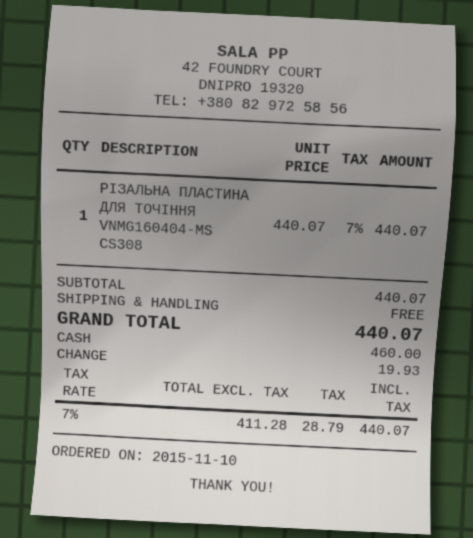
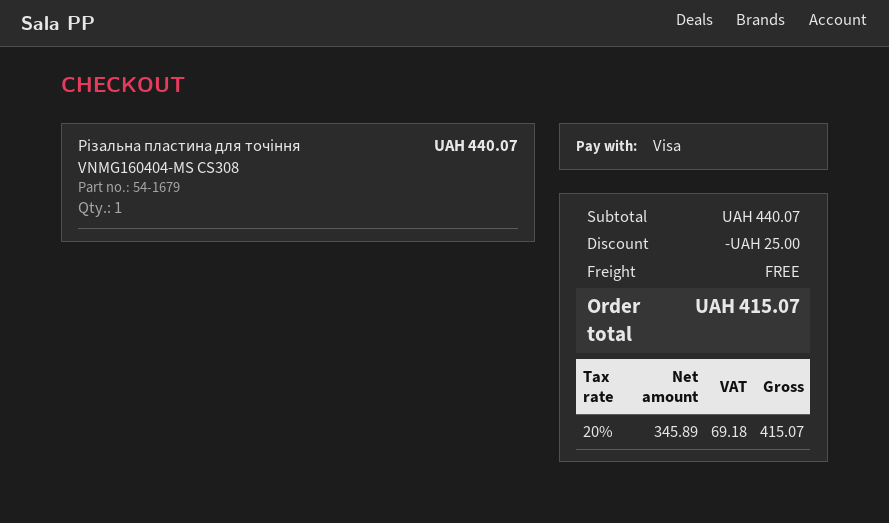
payment method: cash -> Visa
discount: none -> 25.00
net: 411.28 -> 345.89
tax: 7% = 28.79 -> 20% = 69.18
total: 440.07 -> 415.07

